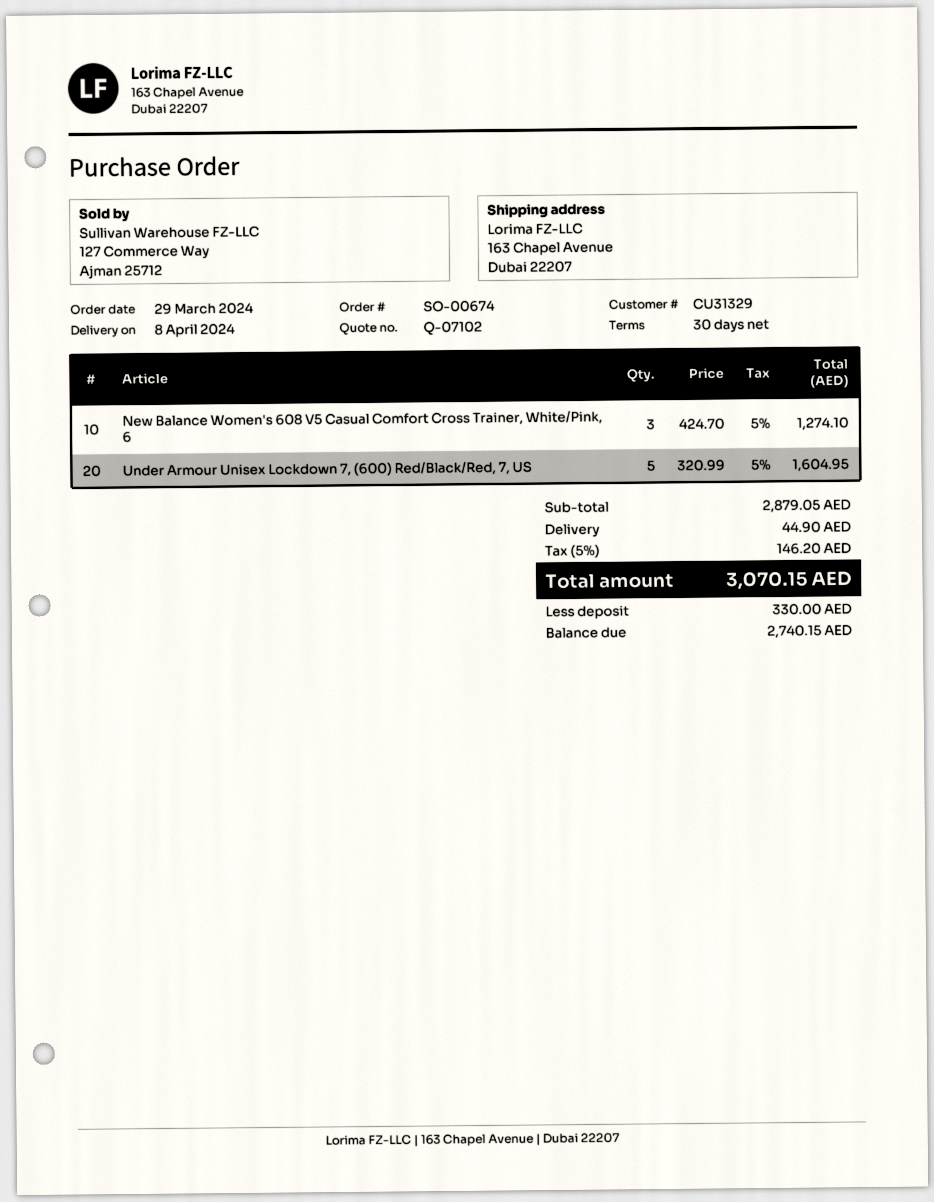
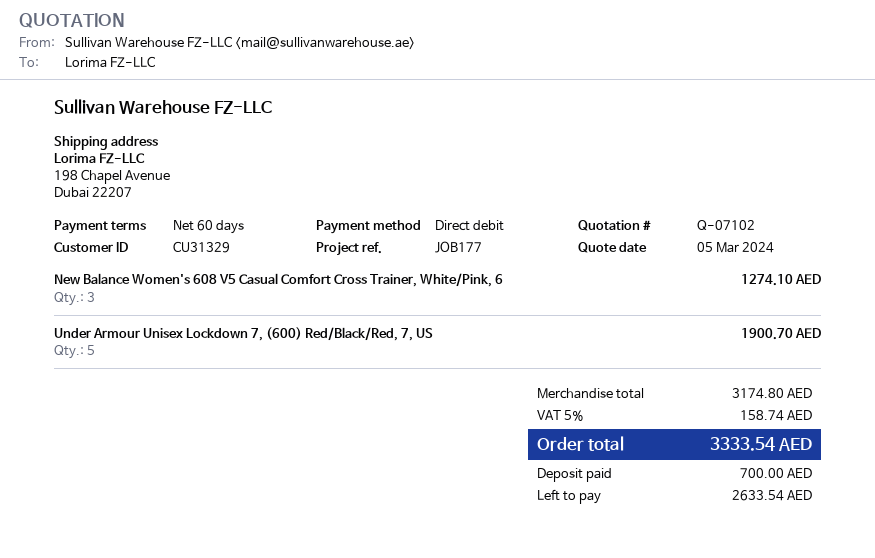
payment terms: 30 days -> 60 days
ship to: 163 Chapel Avenue, Dubai 22207 -> 198 Chapel Avenue, Dubai 22207
Under Armour Unisex Lockdown 7, (600) Red/Black/Red, 7, US: 5 for 1604.95 -> 5 for 1900.70
subtotal: 2879.05 -> 3174.80
shipping: 44.90 -> none
tax: 5% = 146.20 -> 5% = 158.74
total: 3070.15 -> 3333.54
deposit: 330.00 -> 700.00
balance: 2740.15 -> 2633.54

